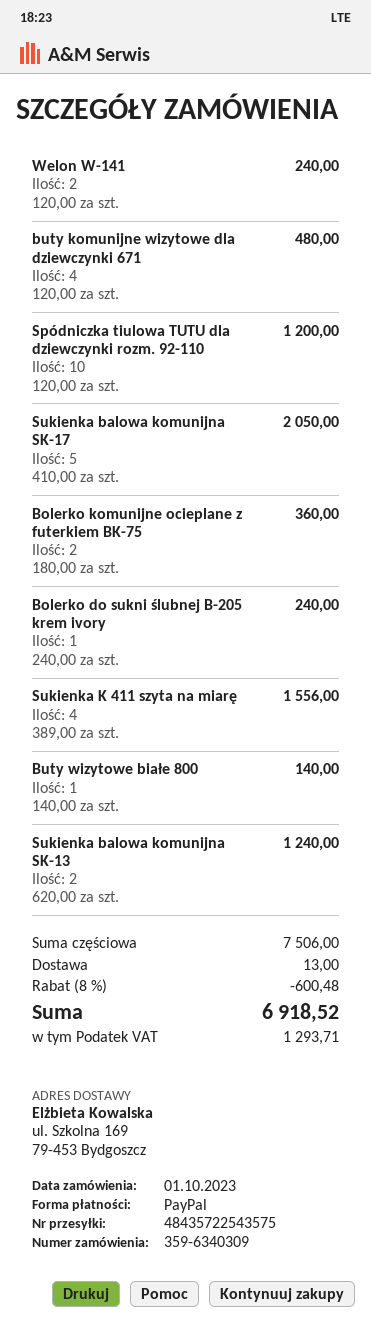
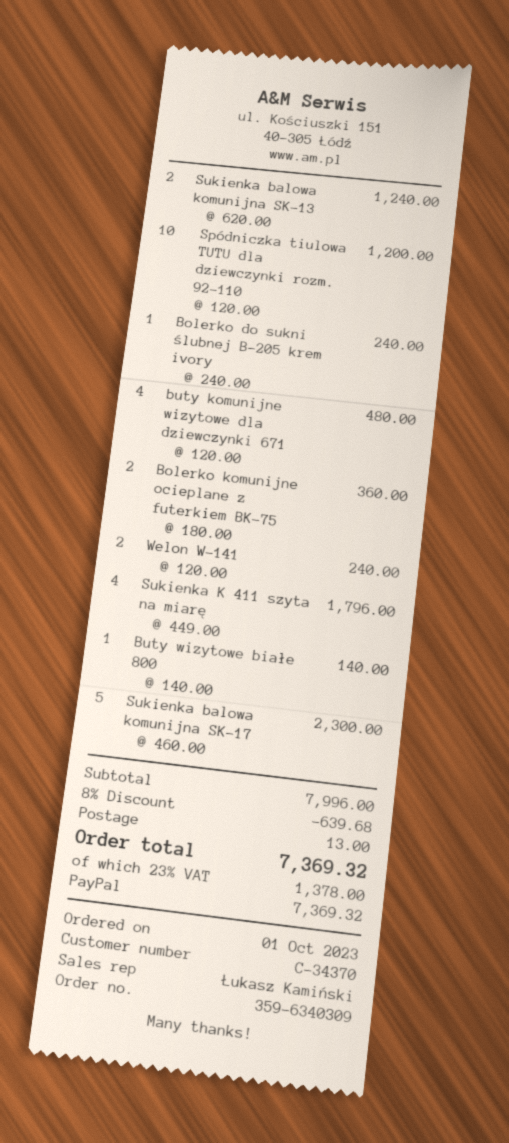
Sukienka balowa komunijna SK-17: 5 x 410.00 = 2050.00 -> 5 x 460.00 = 2300.00
Sukienka K 411 szyta na miarę: 4 x 389.00 = 1556.00 -> 4 x 449.00 = 1796.00
subtotal: 7506.00 -> 7996.00
discount: 8% = 600.48 -> 8% = 639.68
tax: 1293.71 -> 1378.00
total: 6918.52 -> 7369.32

